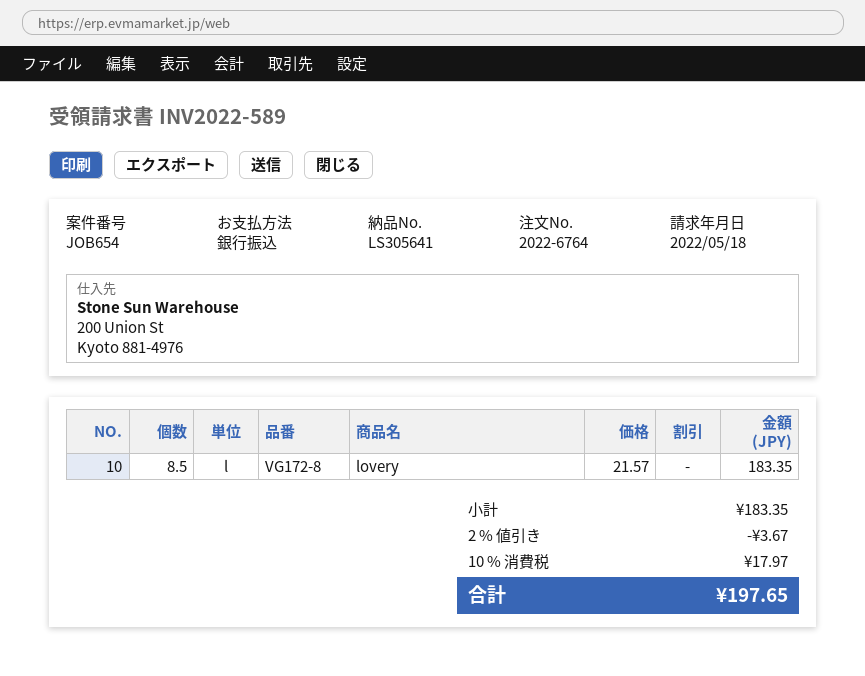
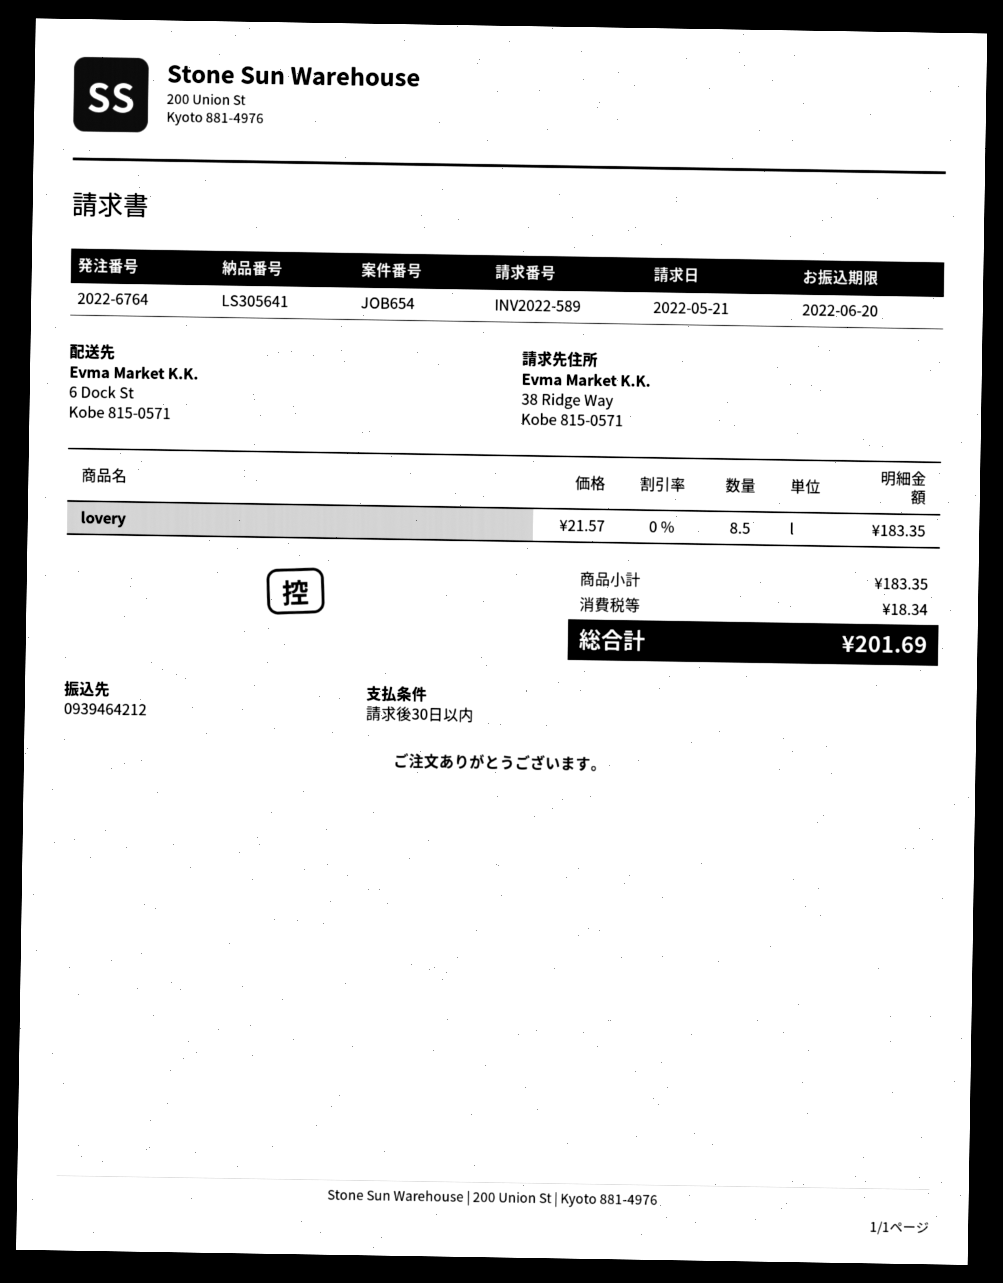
invoice date: 2022-05-18 -> 2022-05-21
discount: 2% = 3.67 -> none
tax: 17.97 -> 18.34
total: 197.65 -> 201.69

